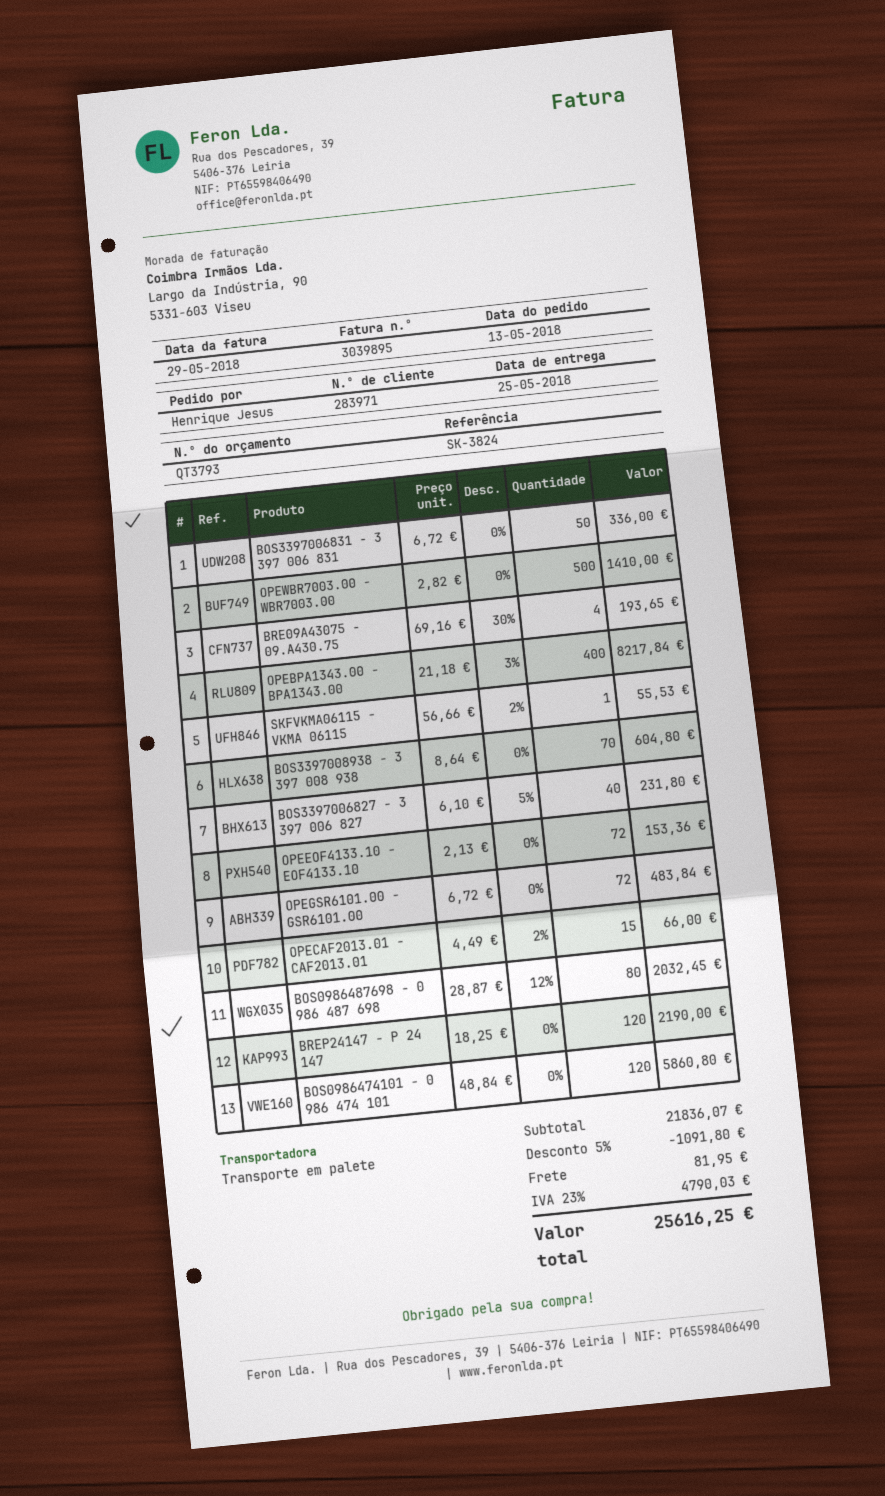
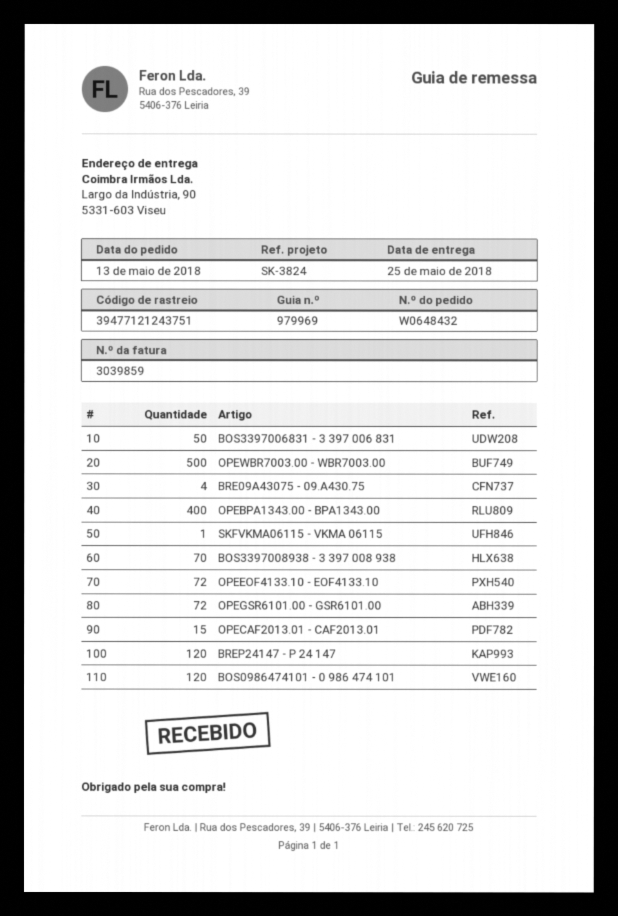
invoice number: 3039895 -> 3039859
BOS3397006827 - 3 397 006 827: 40 -> none
BOS0986487698 - 0 986 487 698: 80 -> none

